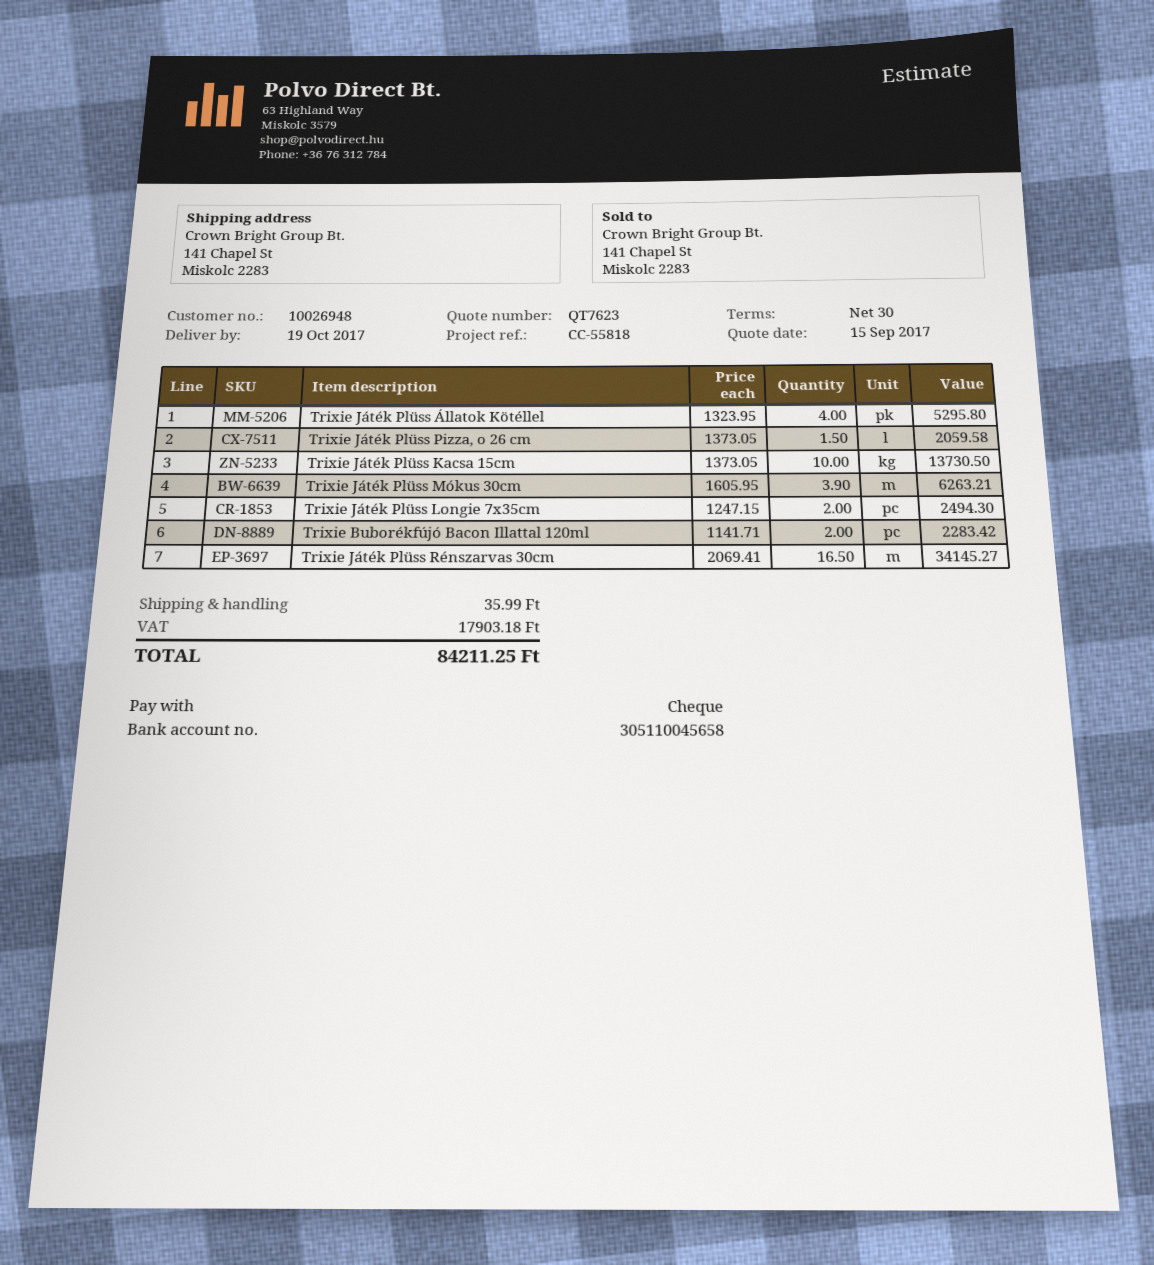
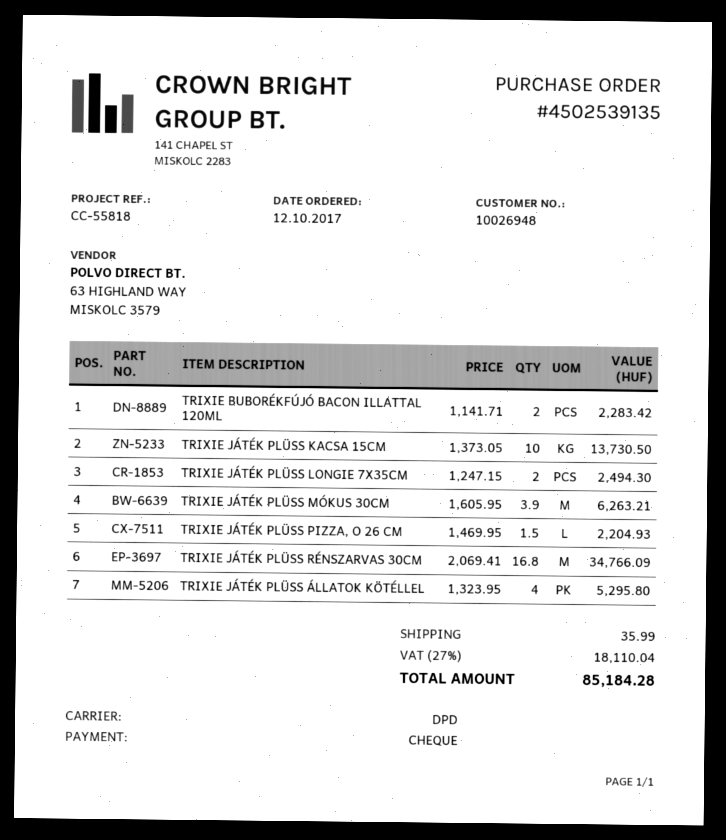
Trixie Játék Plüss Pizza, o 26 cm: 1.5 x 1373.05 = 2059.58 -> 1.5 x 1469.95 = 2204.93
Trixie Játék Plüss Rénszarvas 30cm: 16.5 x 2069.41 = 34145.27 -> 16.8 x 2069.41 = 34766.09
tax: 17903.18 -> 18110.04
total: 84211.25 -> 85184.28

